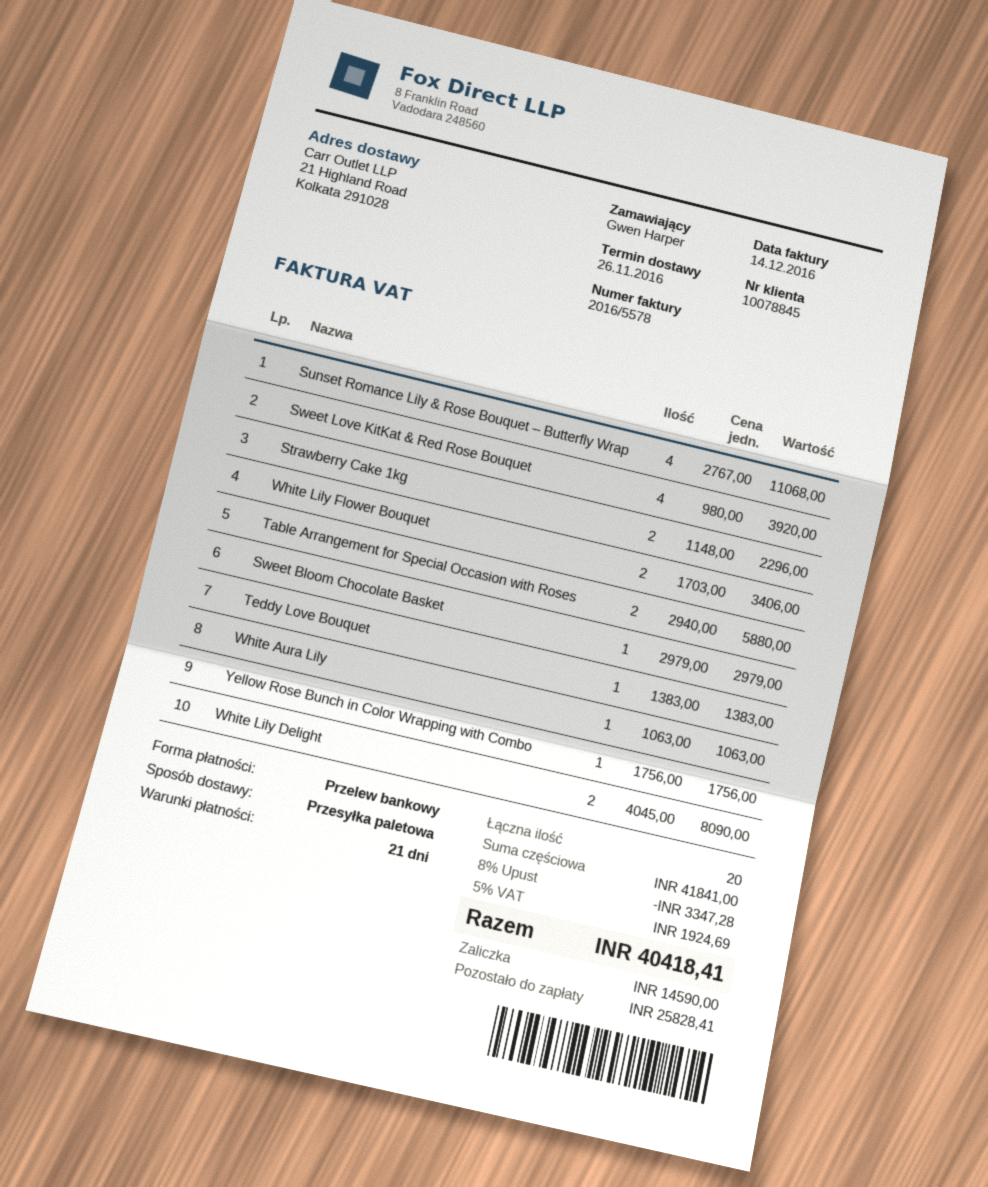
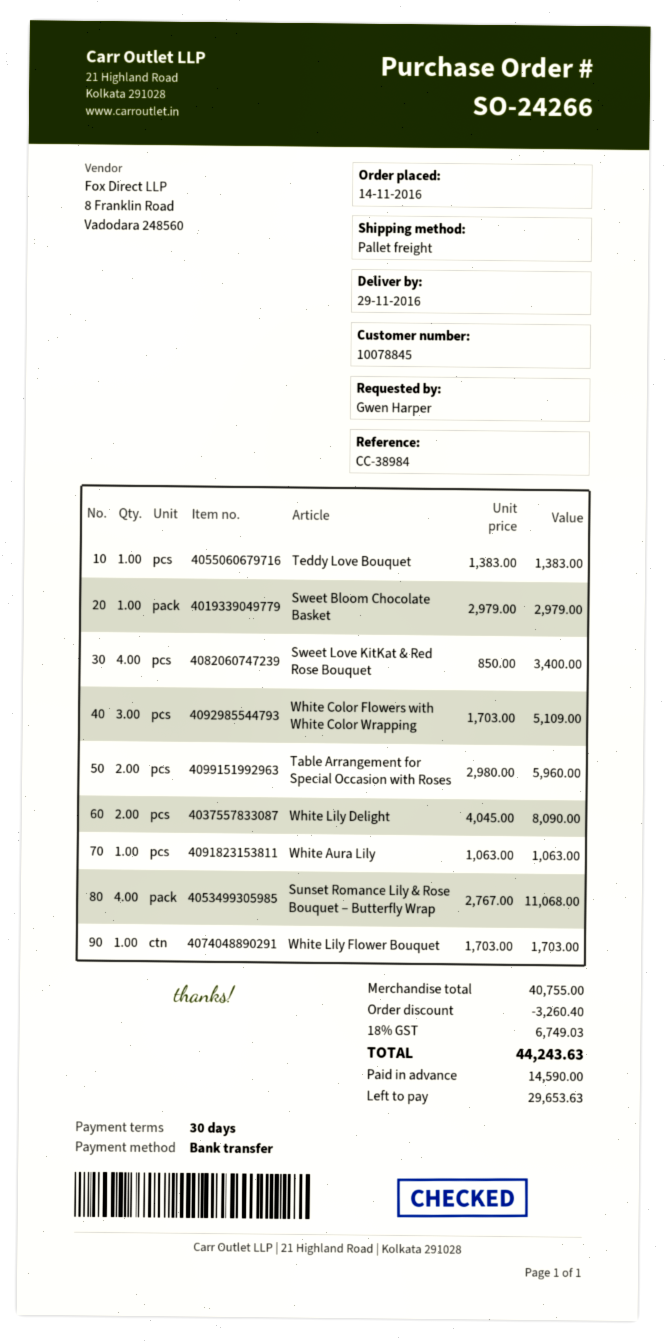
delivery date: 2016-11-26 -> 2016-11-29
payment terms: 21 days -> 30 days
Sweet Love KitKat & Red Rose Bouquet: 4 x 980.00 = 3920.00 -> 4 x 850.00 = 3400.00
Strawberry Cake 1kg: 2 x 1148.00 = 2296.00 -> none
White Lily Flower Bouquet: 2 x 1703.00 = 3406.00 -> 1 x 1703.00 = 1703.00
Table Arrangement for Special Occasion with Roses: 2 x 2940.00 = 5880.00 -> 2 x 2980.00 = 5960.00
Yellow Rose Bunch in Color Wrapping with Combo: 1 x 1756.00 = 1756.00 -> none
White Color Flowers with White Color Wrapping: none -> 3 x 1703.00 = 5109.00
subtotal: 41841.00 -> 40755.00
discount: 3347.28 -> 3260.40
tax: 5% = 1924.69 -> 18% = 6749.03
total: 40418.41 -> 44243.63
balance: 25828.41 -> 29653.63

